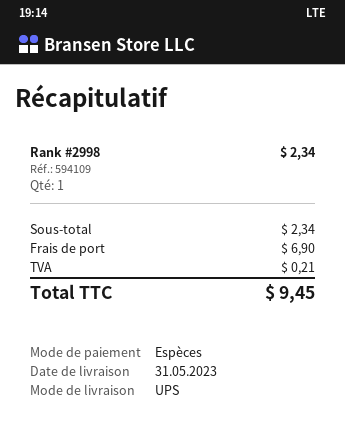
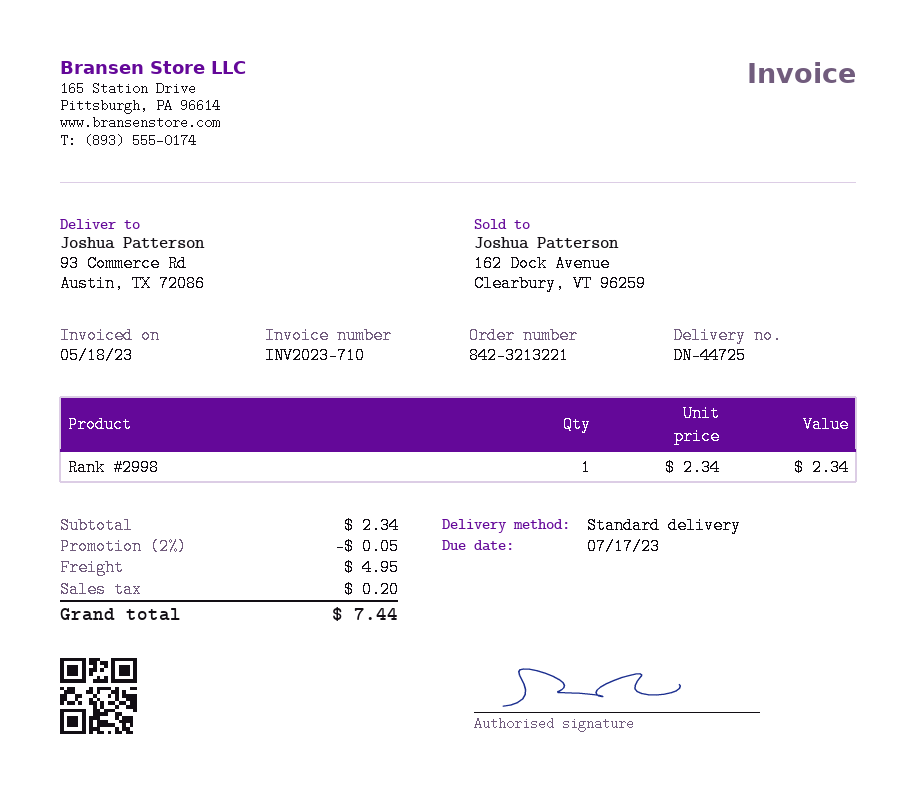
shipping method: UPS -> standard
discount: none -> 2% = 0.05
shipping: 6.90 -> 4.95
tax: 0.21 -> 0.20
total: 9.45 -> 7.44

